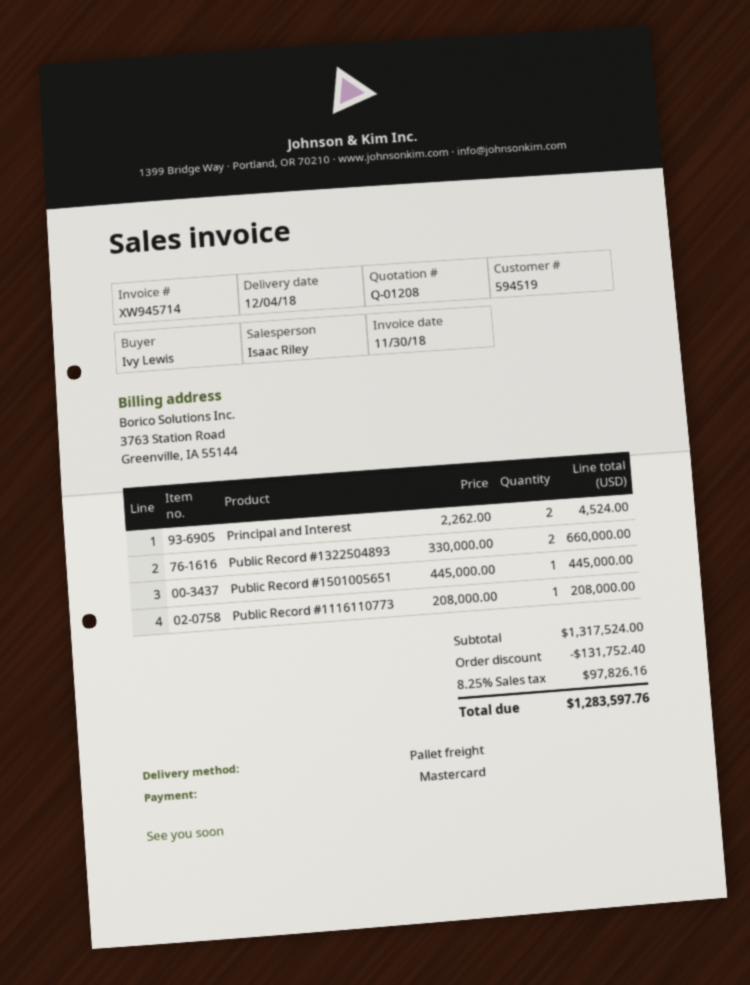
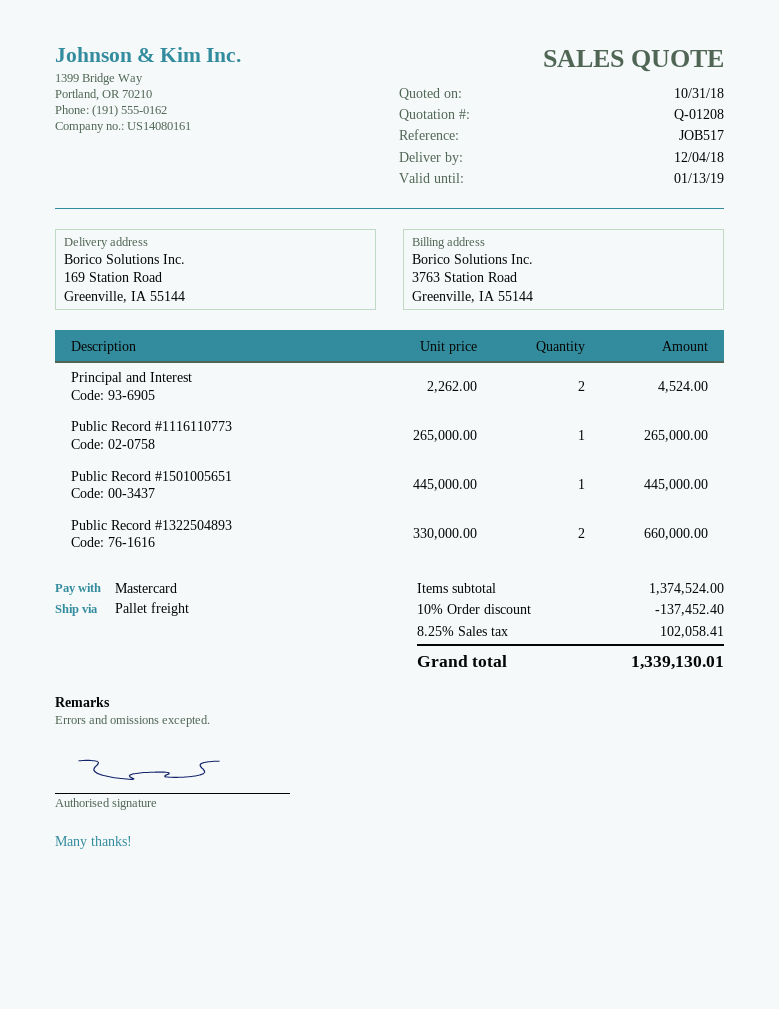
Public Record #1116110773: 1 x 208000.00 = 208000.00 -> 1 x 265000.00 = 265000.00
subtotal: 1317524.00 -> 1374524.00
discount: 131752.40 -> 137452.40
tax: 8.25% = 97826.16 -> 8.25% = 102058.41
total: 1283597.76 -> 1339130.01

